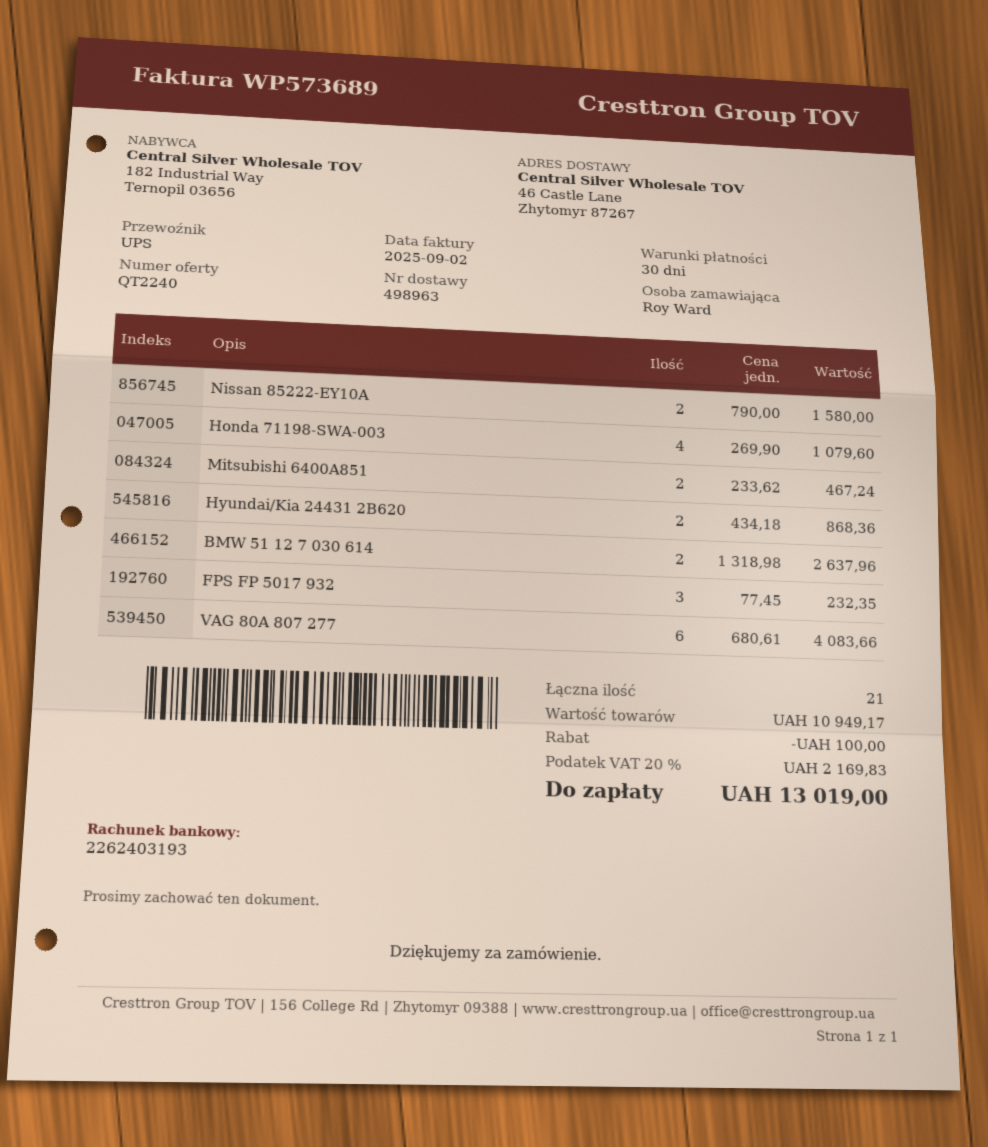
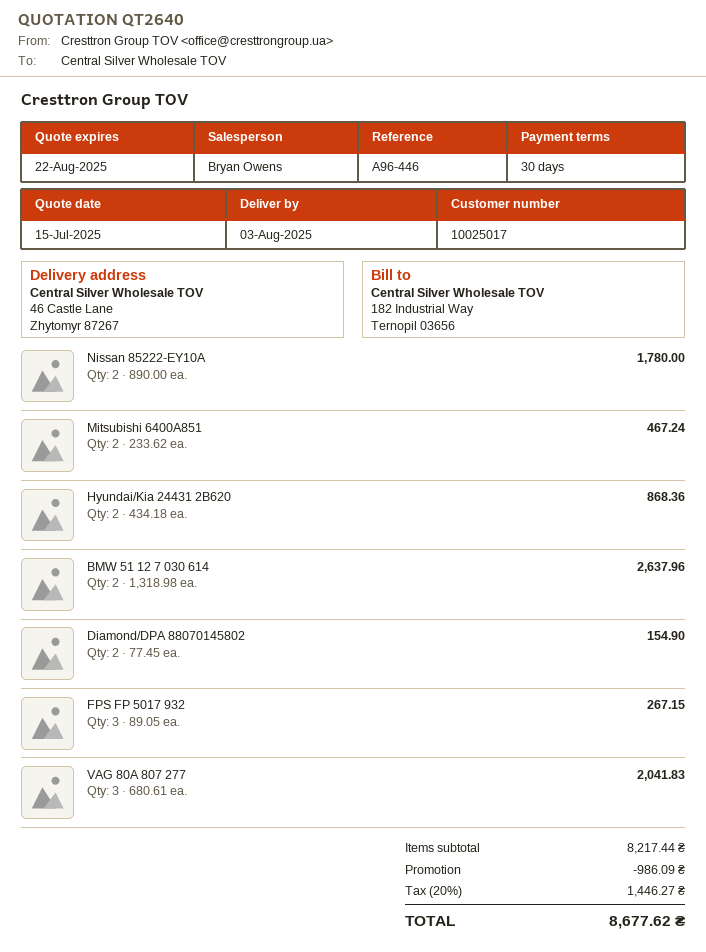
quote number: QT2240 -> QT2640
Nissan 85222-EY10A: 2 x 790.00 = 1580.00 -> 2 x 890.00 = 1780.00
Honda 71198-SWA-003: 4 x 269.90 = 1079.60 -> none
FPS FP 5017 932: 3 x 77.45 = 232.35 -> 3 x 89.05 = 267.15
VAG 80A 807 277: 6 x 680.61 = 4083.66 -> 3 x 680.61 = 2041.83
Diamond/DPA 88070145802: none -> 2 x 77.45 = 154.90
subtotal: 10949.17 -> 8217.44
discount: 100.00 -> 986.09
tax: 20% = 2169.83 -> 20% = 1446.27
total: 13019.00 -> 8677.62

